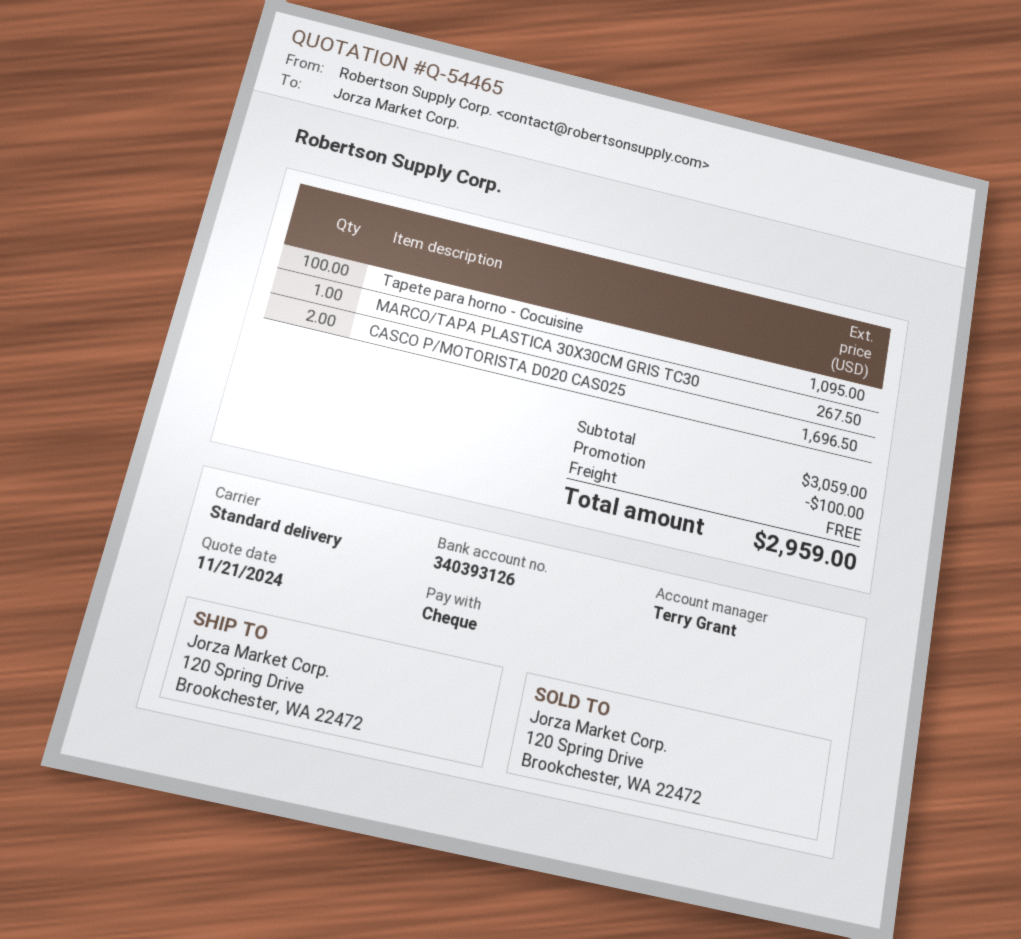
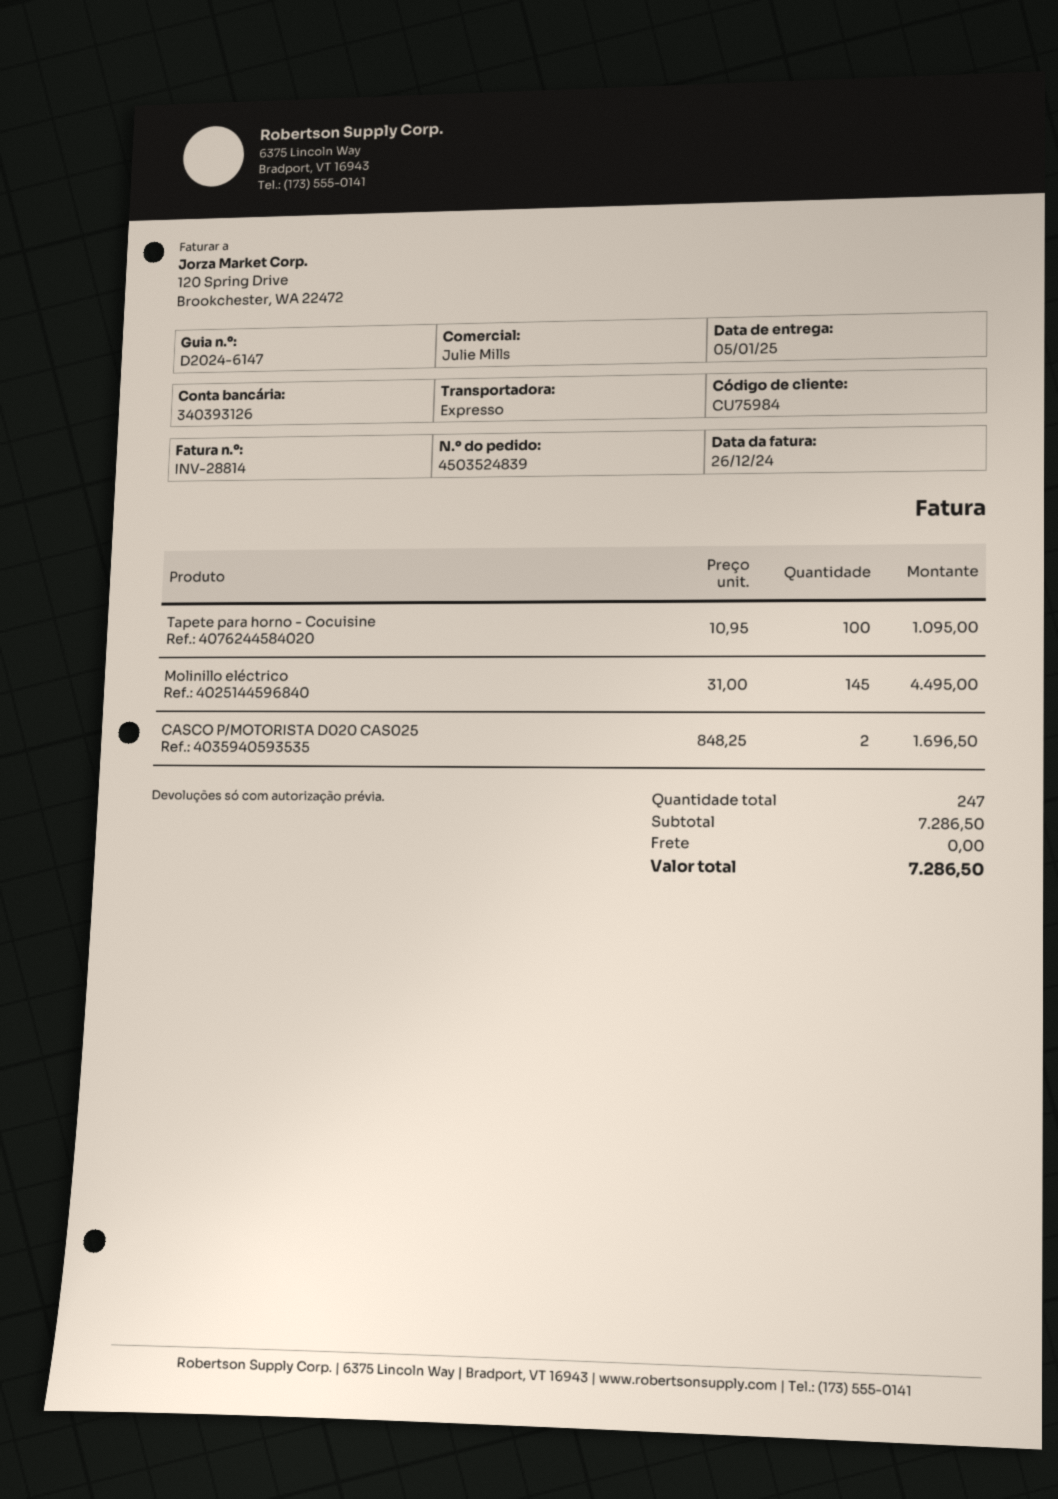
sales rep: Terry Grant -> Julie Mills
shipping method: standard -> express
MARCO/TAPA PLASTICA 30X30CM GRIS TC30: 1 for 267.50 -> none
Molinillo eléctrico: none -> 145 for 4495.00
subtotal: 3059.00 -> 7286.50
discount: 100.00 -> none
total: 2959.00 -> 7286.50

